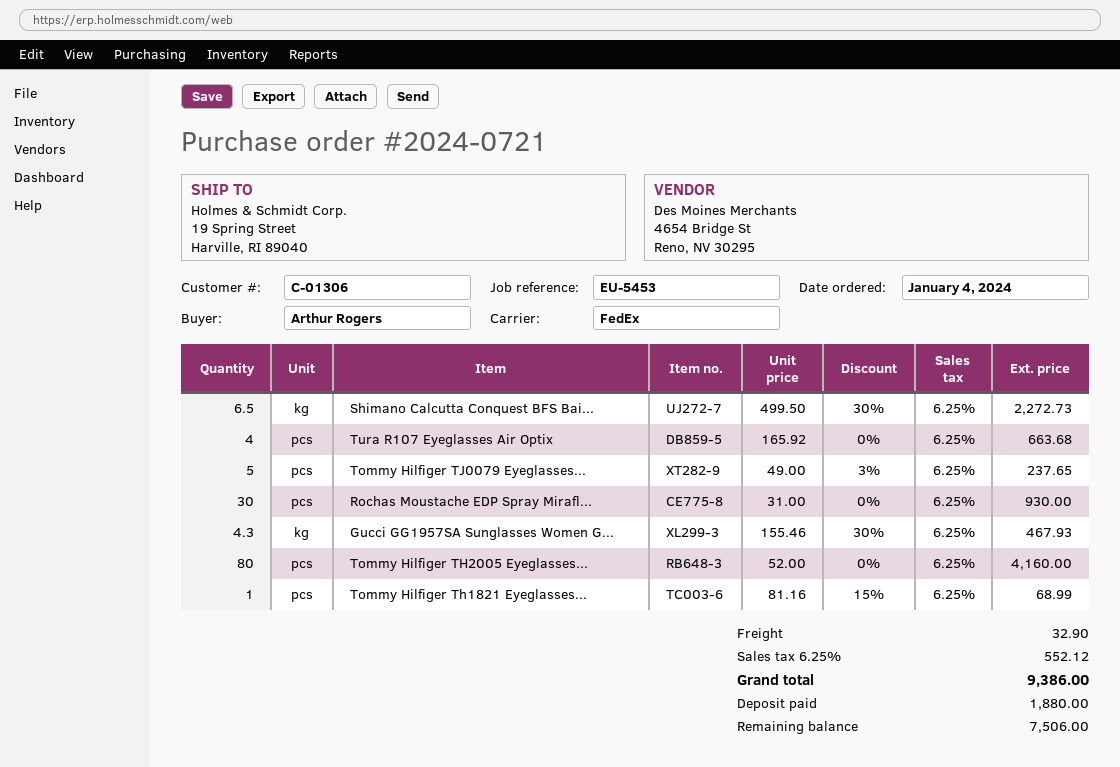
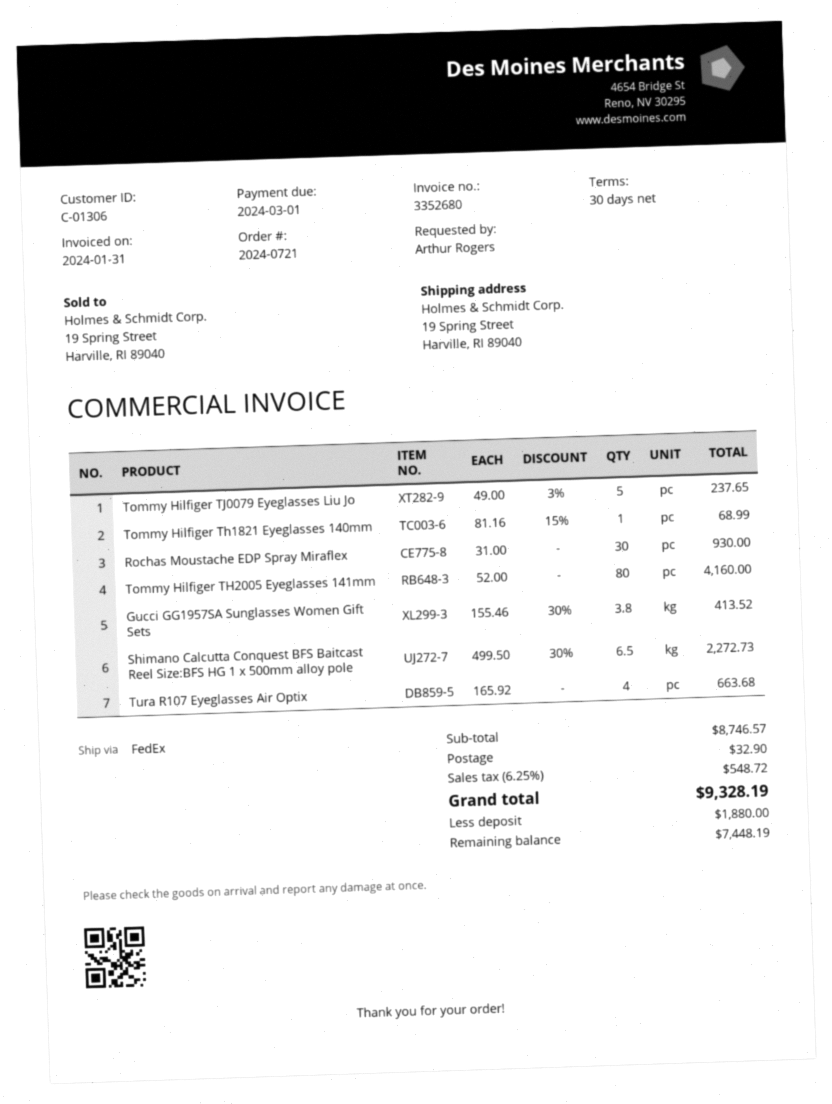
Gucci GG1957SA Sunglasses Women G...: 4.3 x 155.46 - 30% = 467.93 -> 3.8 x 155.46 - 30% = 413.52
tax: 6.25% = 552.12 -> 6.25% = 548.72
total: 9386.00 -> 9328.19
balance: 7506.00 -> 7448.19

